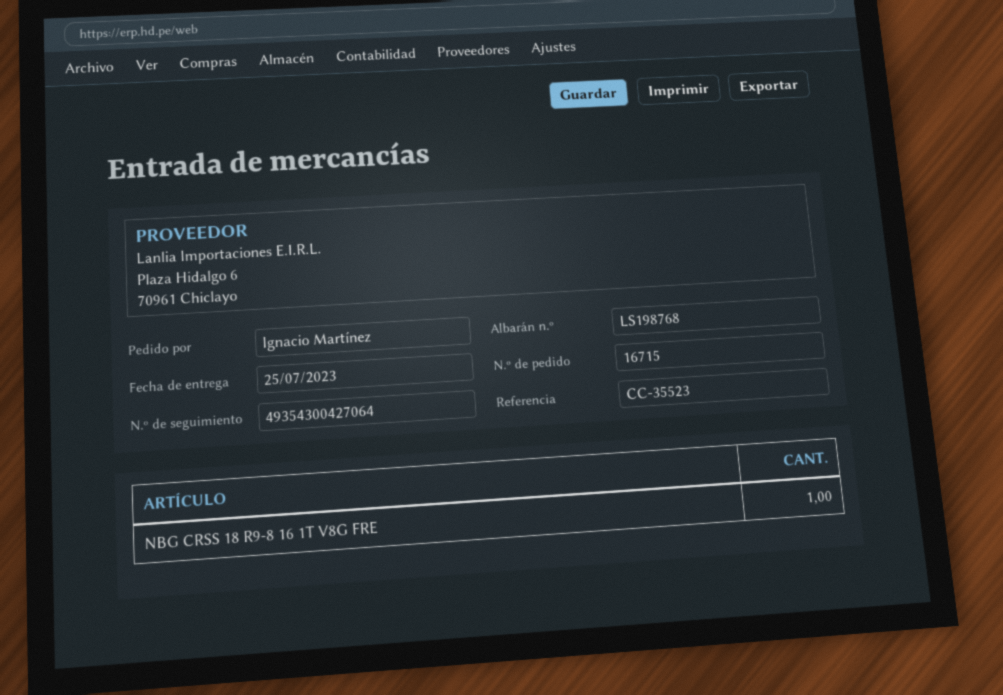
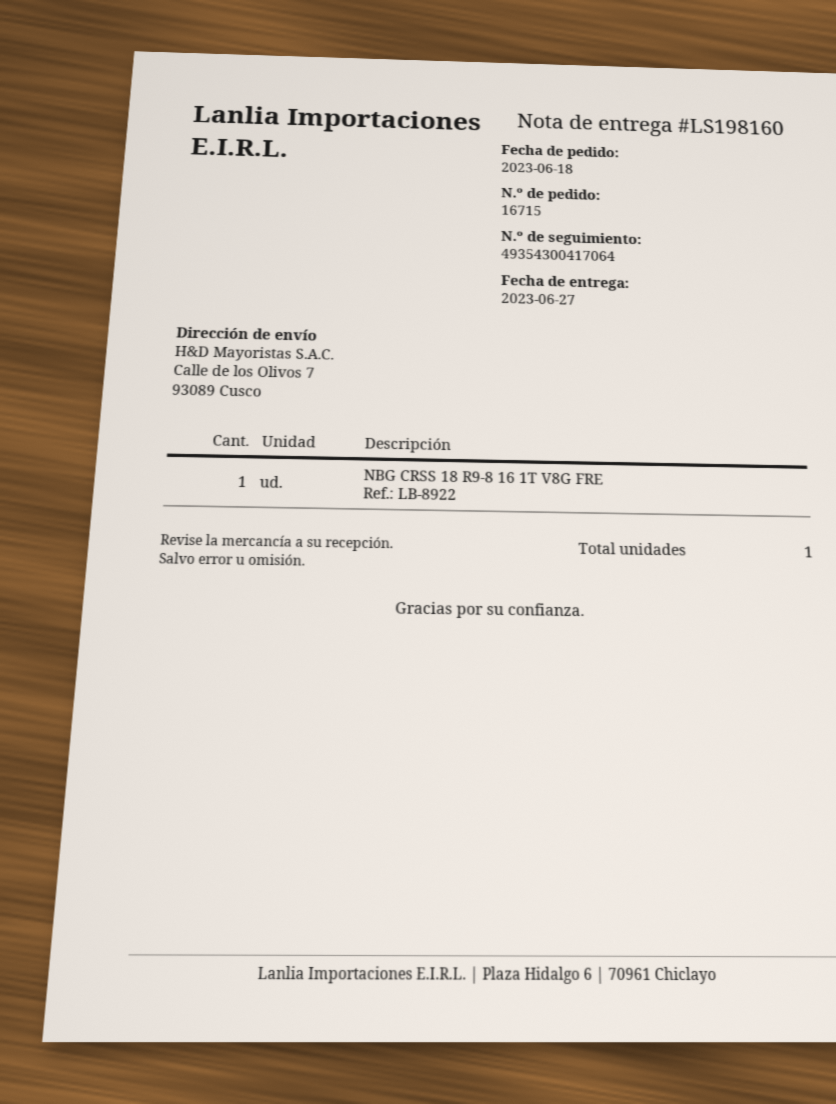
delivery note number: LS198768 -> LS198160
delivery date: 2023-07-25 -> 2023-06-27
tracking number: 49354300427064 -> 49354300417064

